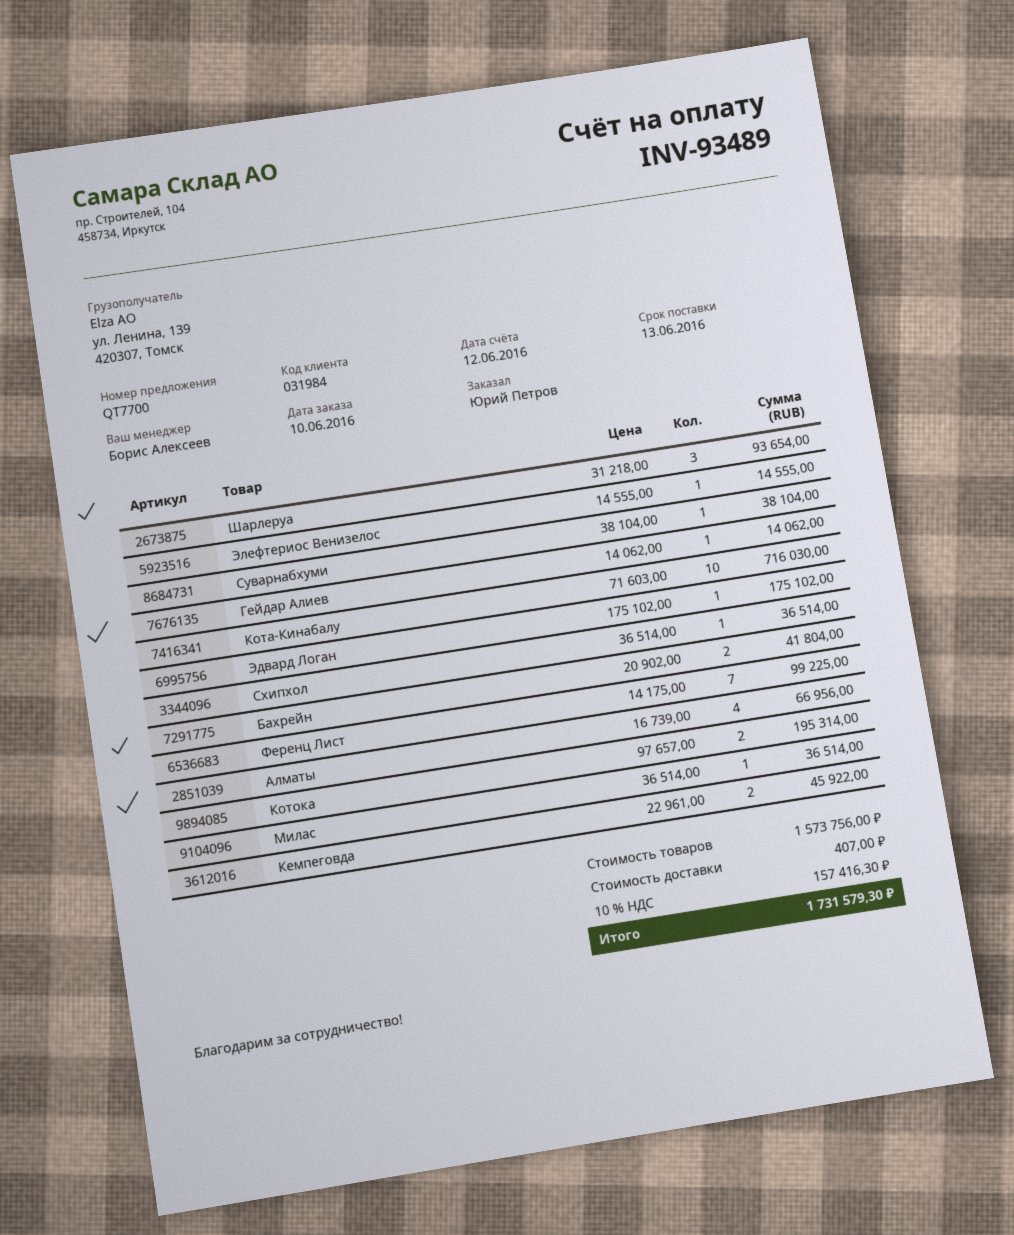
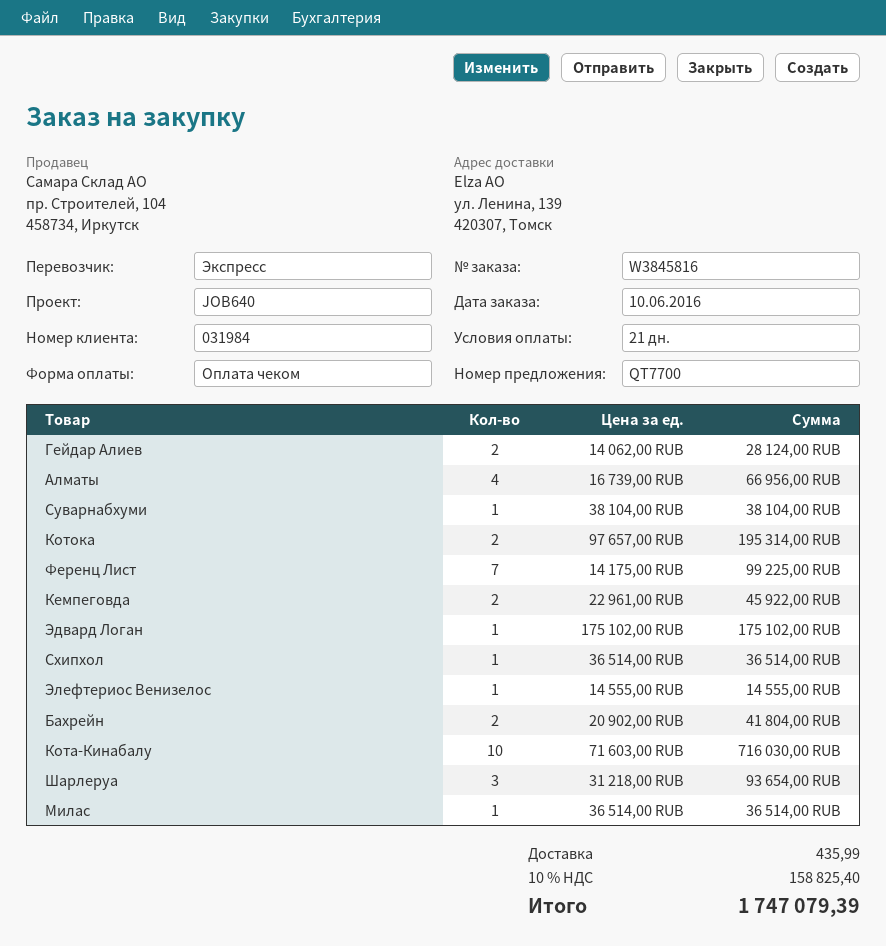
Гейдар Алиев: 1 x 14062.00 = 14062.00 -> 2 x 14062.00 = 28124.00
shipping: 407.00 -> 435.99
tax: 10% = 157416.30 -> 10% = 158825.40
total: 1731579.30 -> 1747079.39

